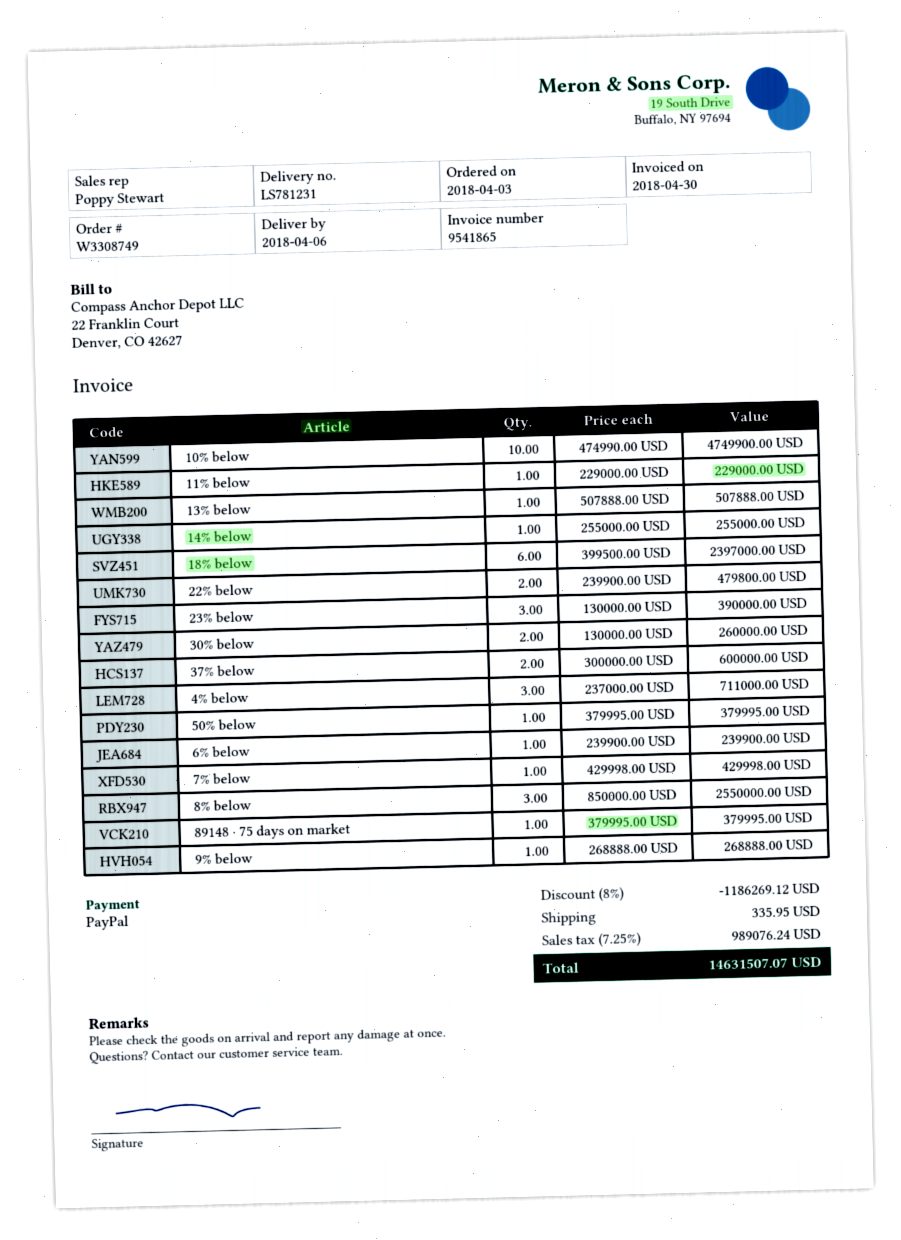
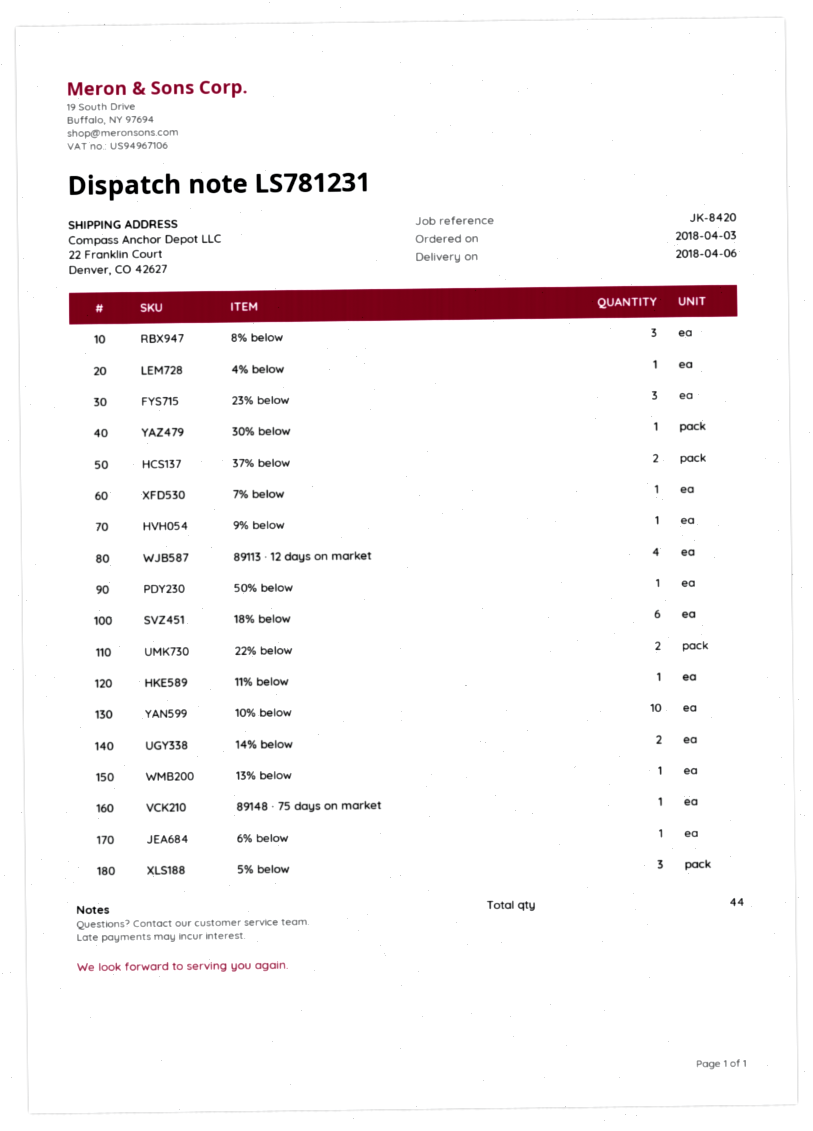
14% below: 1 -> 2
30% below: 2 -> 1
4% below: 3 -> 1
89113 · 12 days on market: none -> 4
5% below: none -> 3

